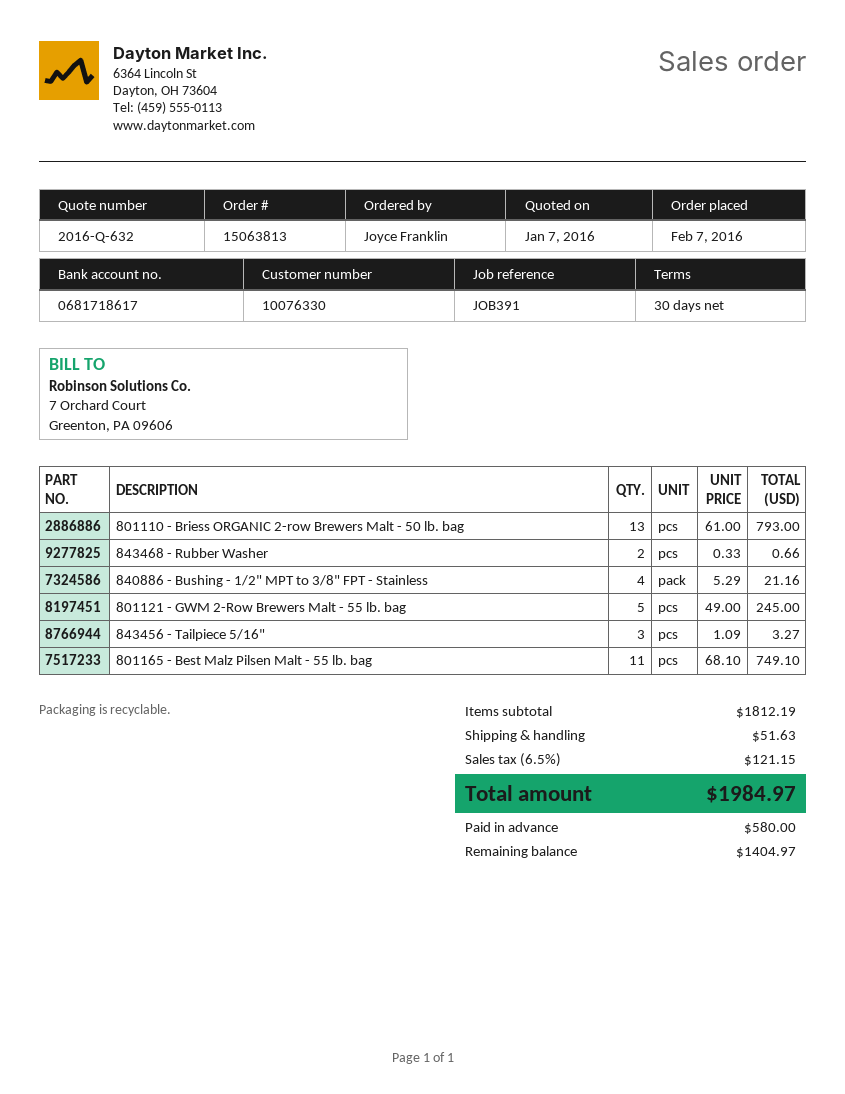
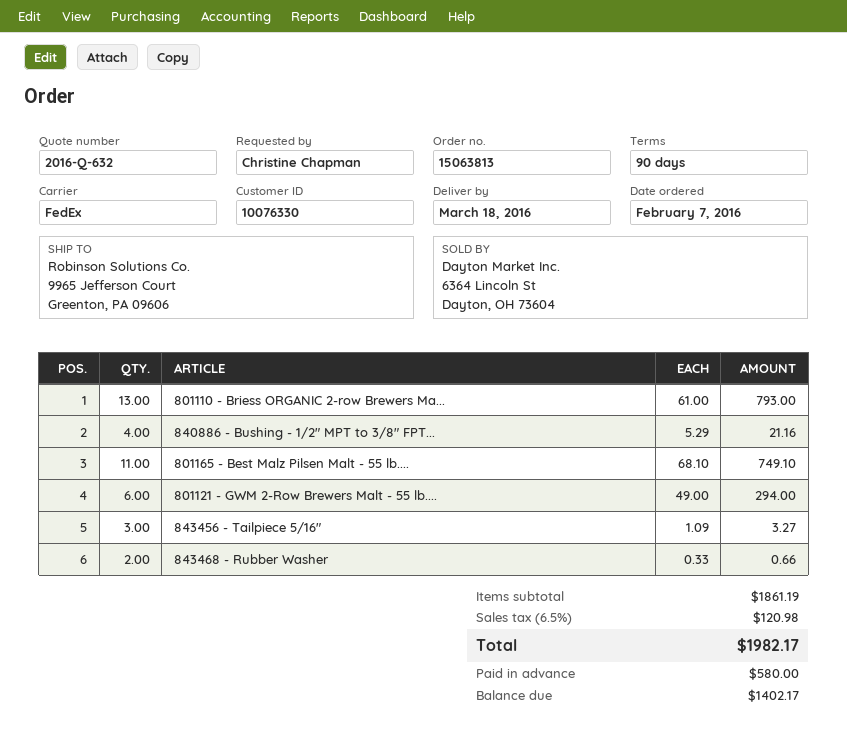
payment terms: 30 days -> 90 days
ordered by: Joyce Franklin -> Christine Chapman
801121 - GWM 2-Row Brewers Malt - 55 lb. bag: 5 x 49.00 = 245.00 -> 6 x 49.00 = 294.00
subtotal: 1812.19 -> 1861.19
shipping: 51.63 -> none
tax: 6.5% = 121.15 -> 6.5% = 120.98
total: 1984.97 -> 1982.17
balance: 1404.97 -> 1402.17

